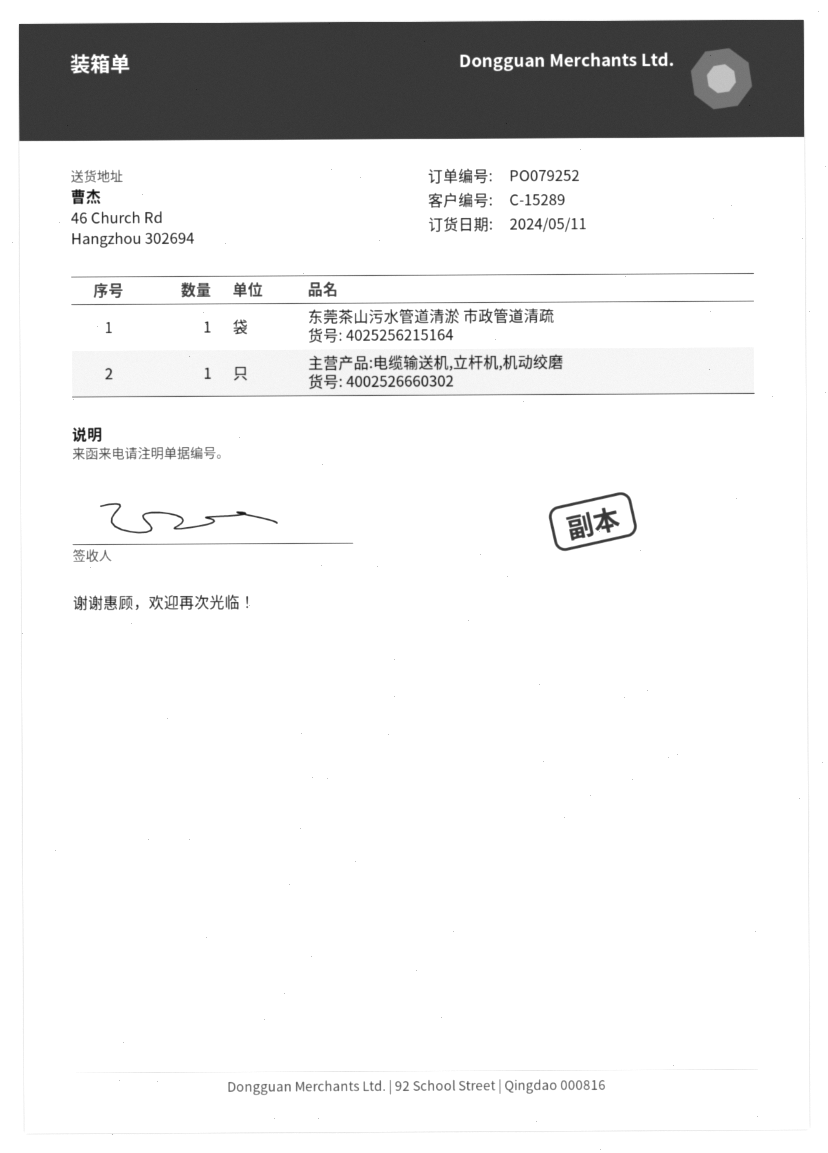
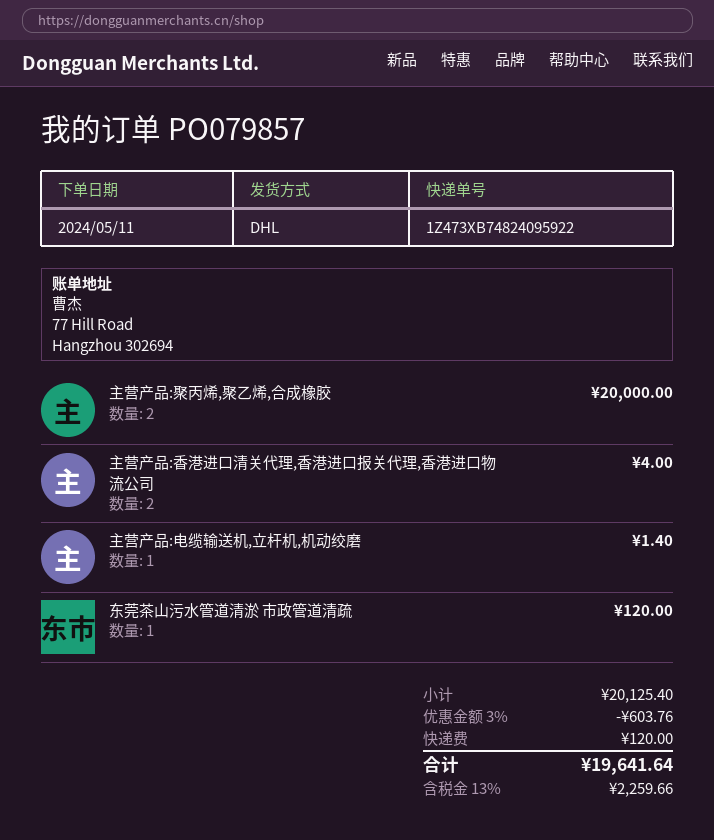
order number: PO079252 -> PO079857
主营产品:聚丙烯,聚乙烯,合成橡胶: none -> 2
主营产品:香港进口清关代理,香港进口报关代理,香港进口物流公司: none -> 2

